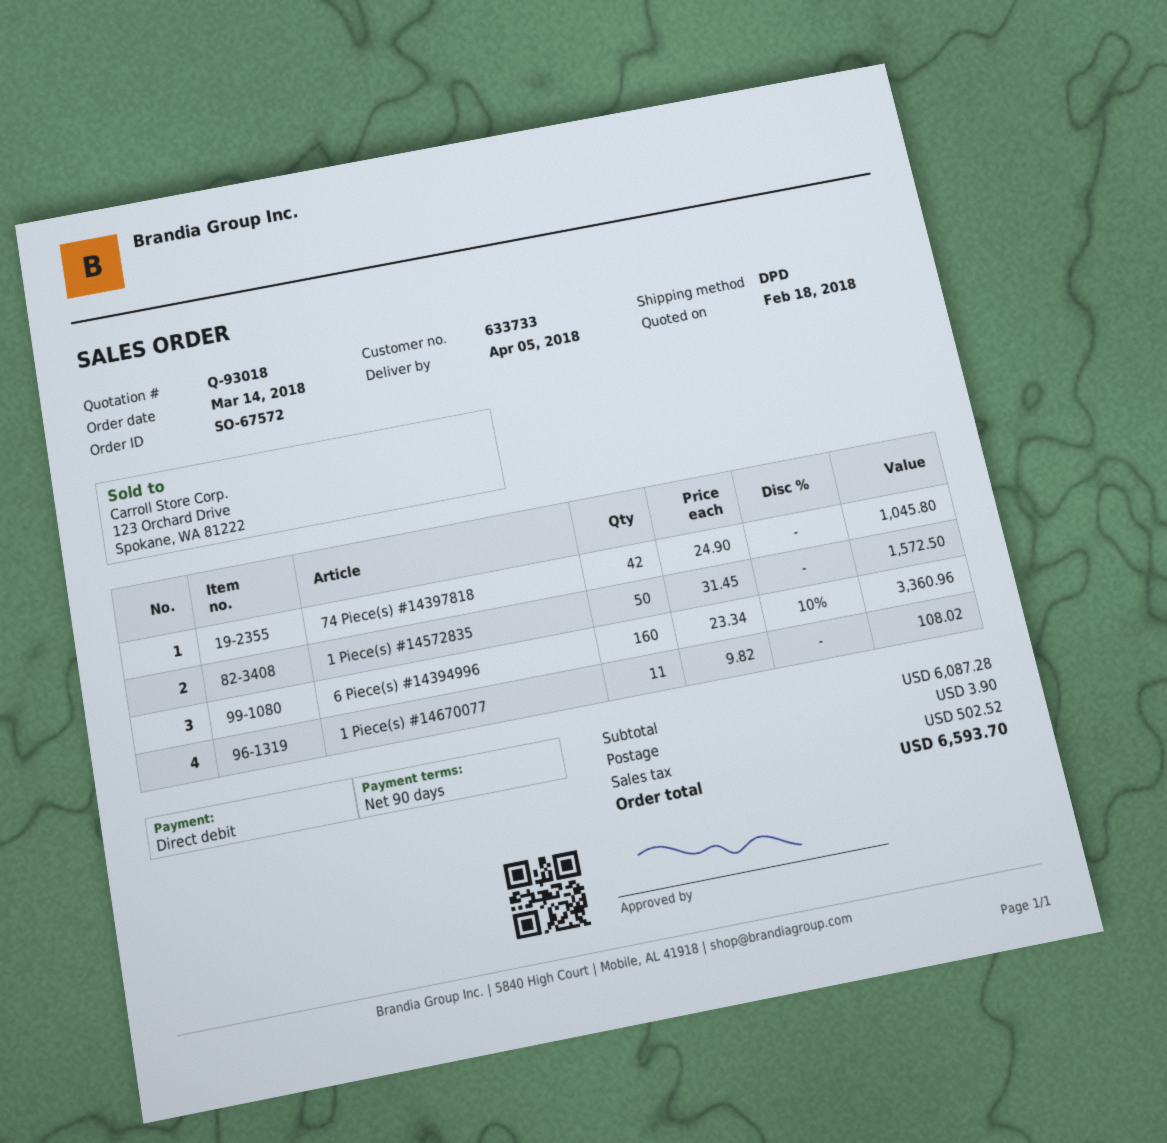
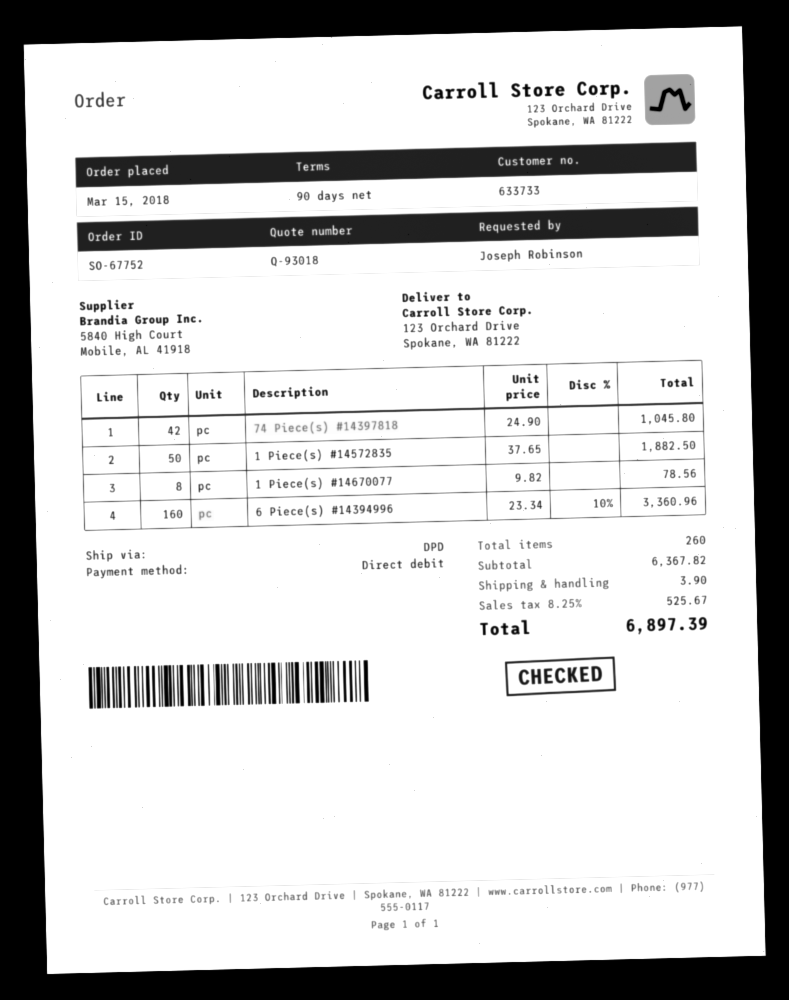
order number: SO-67572 -> SO-67752
order date: 2018-03-14 -> 2018-03-15
1 Piece(s) #14572835: 50 x 31.45 = 1572.50 -> 50 x 37.65 = 1882.50
1 Piece(s) #14670077: 11 x 9.82 = 108.02 -> 8 x 9.82 = 78.56
subtotal: 6087.28 -> 6367.82
tax: 502.52 -> 525.67
total: 6593.70 -> 6897.39

